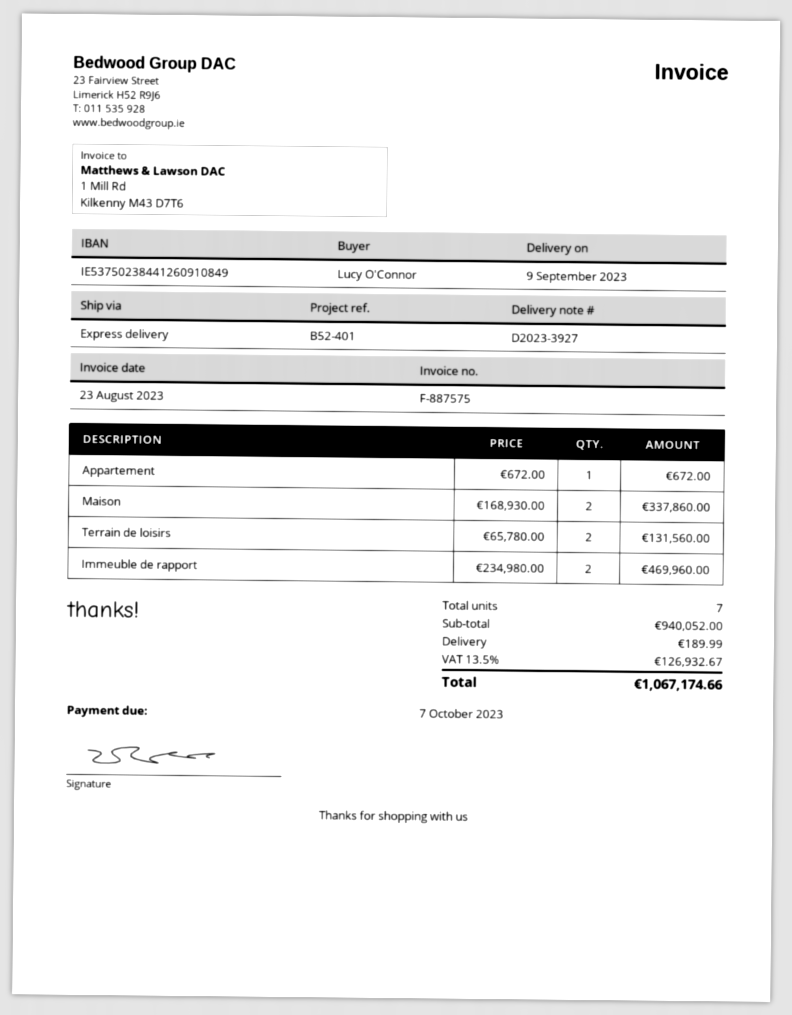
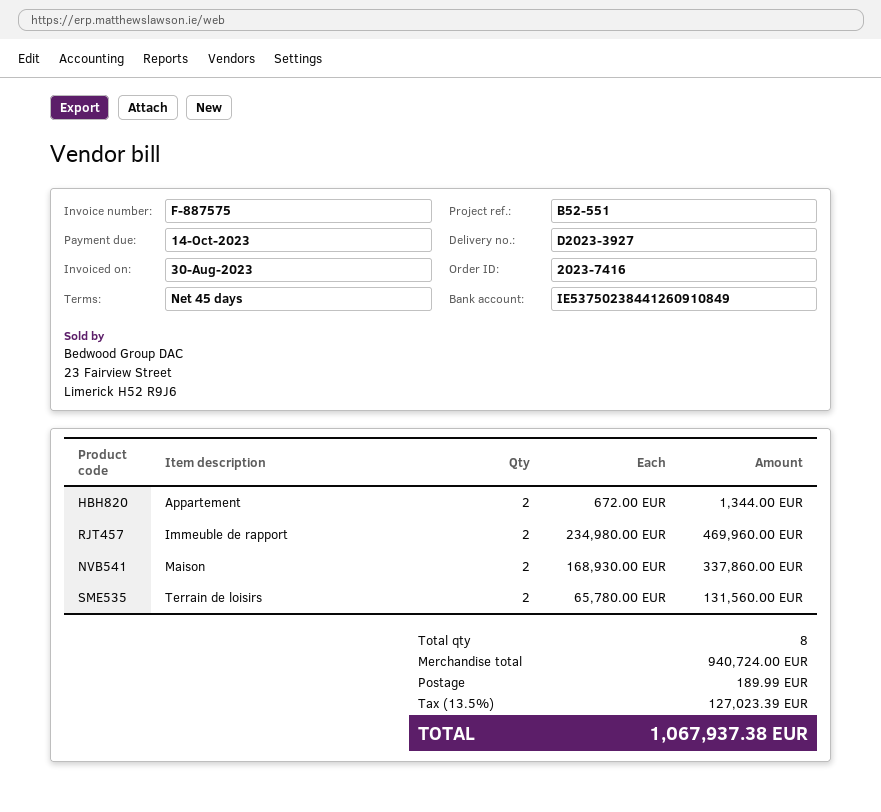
invoice date: 2023-08-23 -> 2023-08-30
due date: 2023-10-07 -> 2023-10-14
reference: B52-401 -> B52-551
Appartement: 1 x 672.00 = 672.00 -> 2 x 672.00 = 1344.00
total quantity: 7 -> 8
subtotal: 940052.00 -> 940724.00
tax: 13.5% = 126932.67 -> 13.5% = 127023.39
total: 1067174.66 -> 1067937.38

